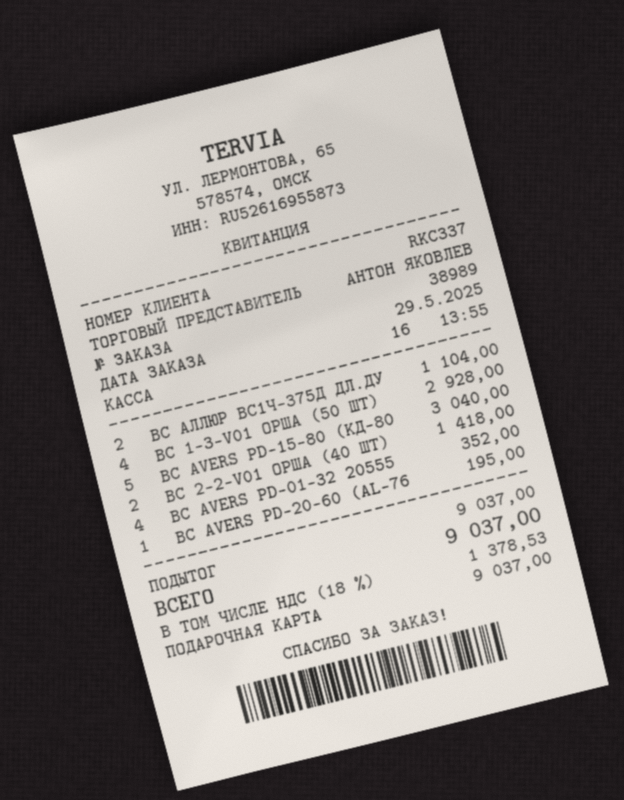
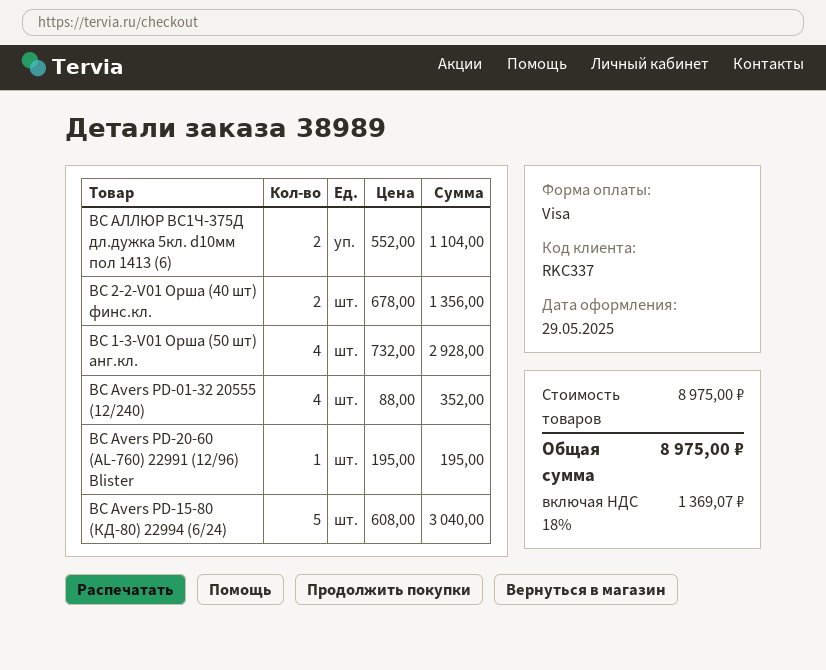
payment method: gift card -> Visa
ВС 2-2-V01 ОРША (40 ШТ): 2 for 1418.00 -> 2 for 1356.00
subtotal: 9037.00 -> 8975.00
tax: 18% = 1378.53 -> 18% = 1369.07
total: 9037.00 -> 8975.00

